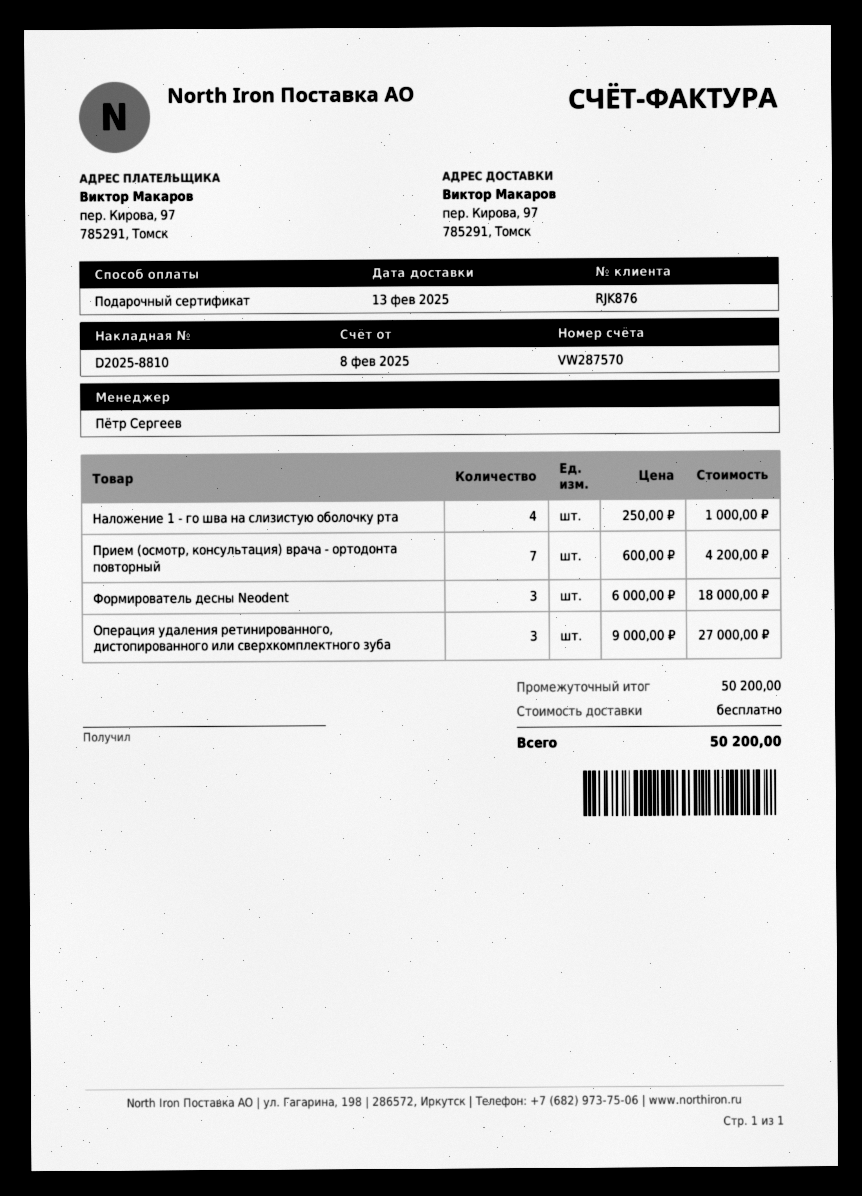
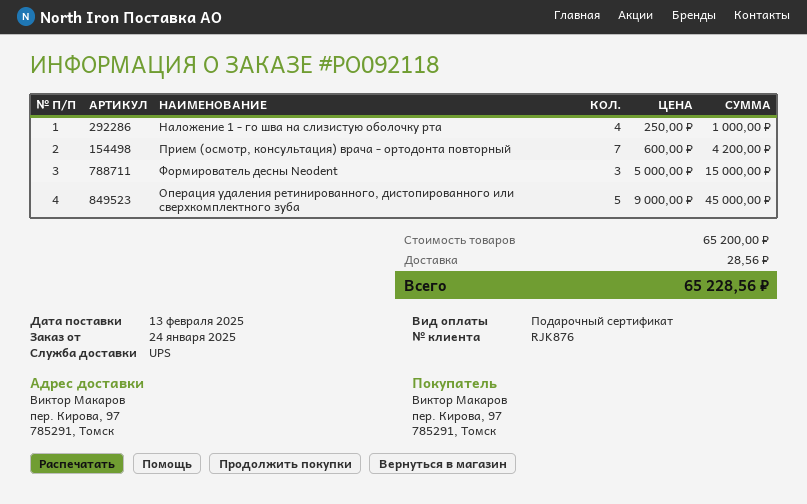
Формирователь десны Neodent: 3 x 6000.00 = 18000.00 -> 3 x 5000.00 = 15000.00
Операция удаления ретинированного, дистопированного или сверхкомплектного зуба: 3 x 9000.00 = 27000.00 -> 5 x 9000.00 = 45000.00
subtotal: 50200.00 -> 65200.00
shipping: 0.00 -> 28.56
total: 50200.00 -> 65228.56

